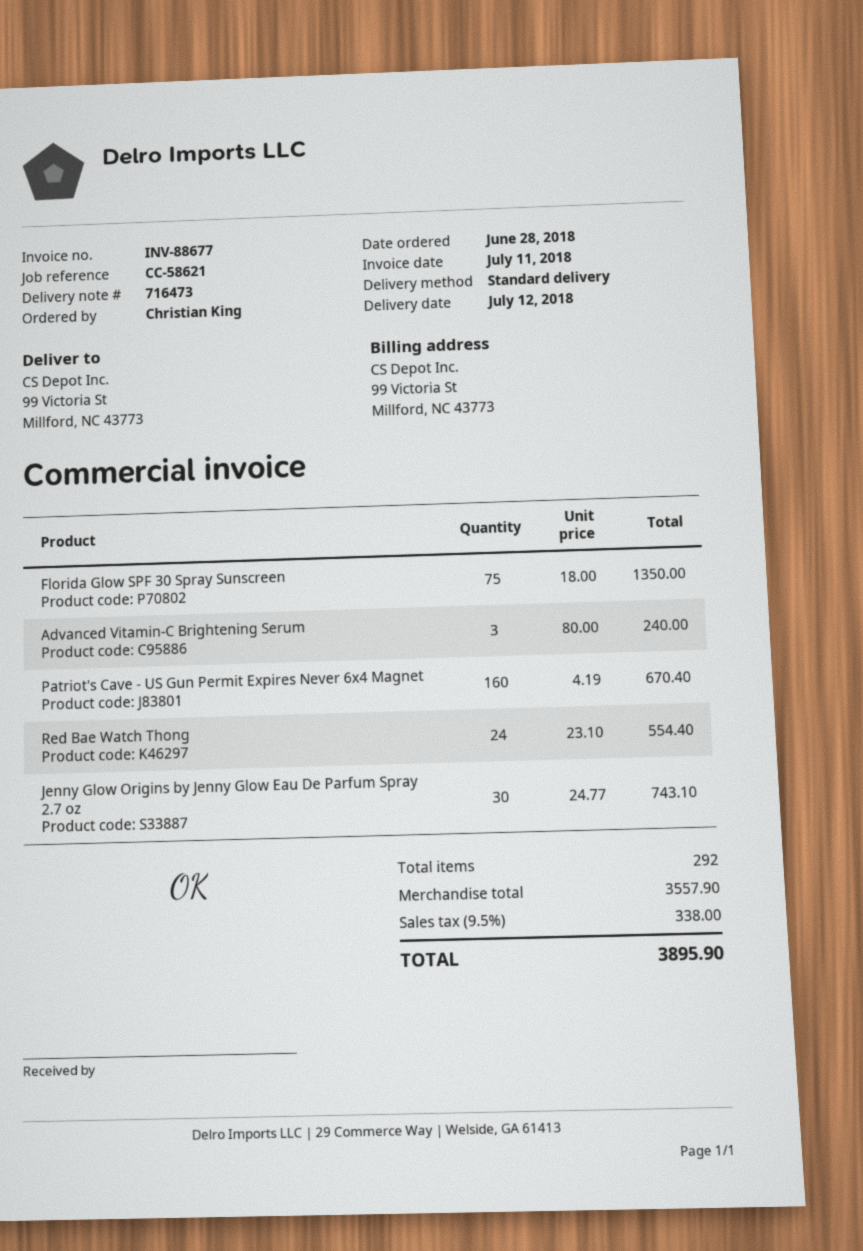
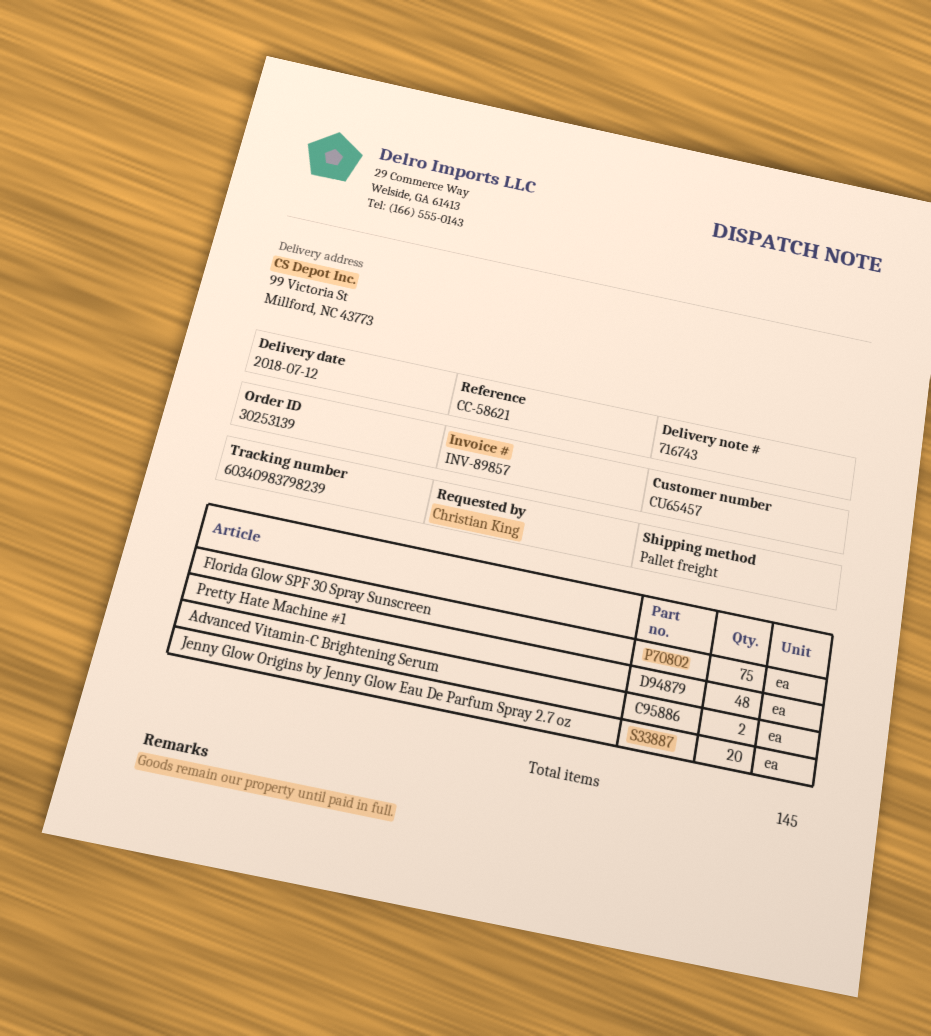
delivery note number: 716473 -> 716743
invoice number: INV-88677 -> INV-89857
shipping method: standard -> pallet freight
Advanced Vitamin-C Brightening Serum: 3 -> 2
Patriot's Cave - US Gun Permit Expires Never 6x4 Magnet: 160 -> none
Red Bae Watch Thong: 24 -> none
Jenny Glow Origins by Jenny Glow Eau De Parfum Spray 2.7 oz: 30 -> 20
Pretty Hate Machine #1: none -> 48
total quantity: 292 -> 145

